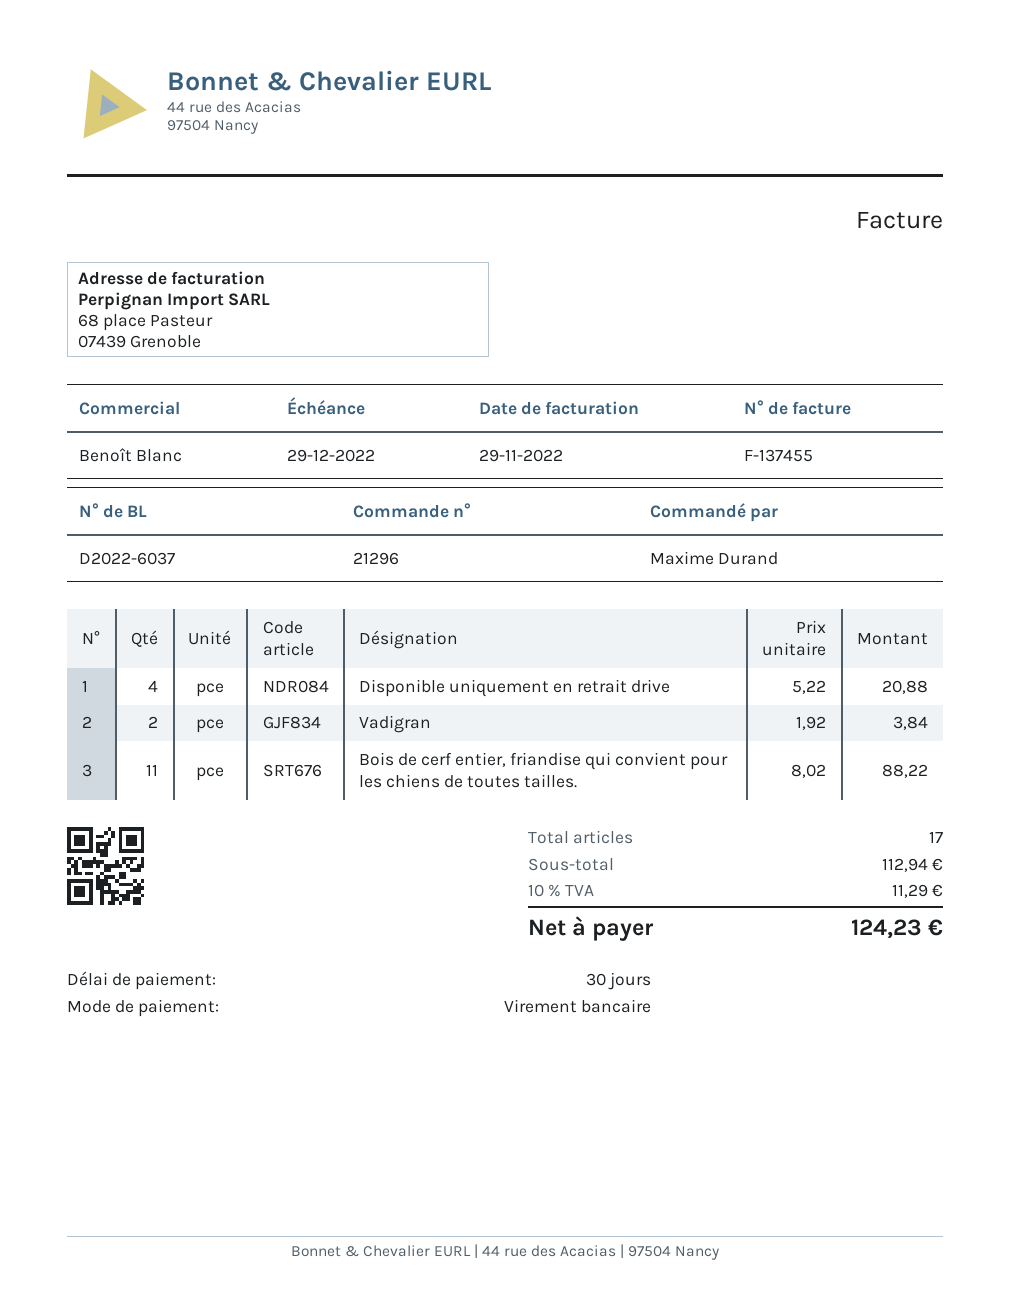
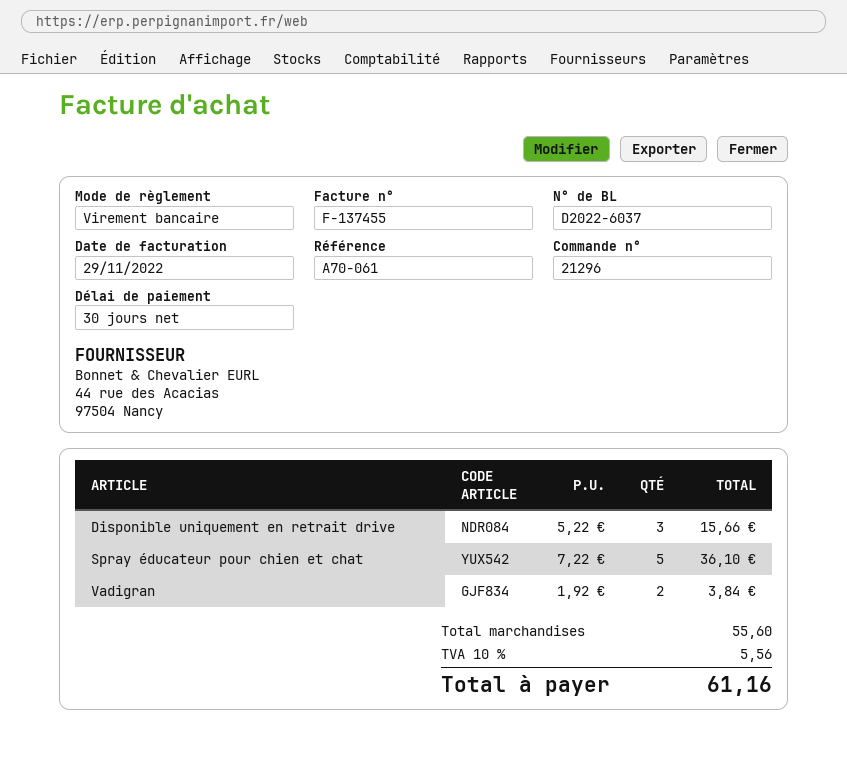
Disponible uniquement en retrait drive: 4 x 5.22 = 20.88 -> 3 x 5.22 = 15.66
Bois de cerf entier, friandise qui convient pour les chiens de toutes tailles.: 11 x 8.02 = 88.22 -> none
Spray éducateur pour chien et chat: none -> 5 x 7.22 = 36.10
subtotal: 112.94 -> 55.60
tax: 10% = 11.29 -> 10% = 5.56
total: 124.23 -> 61.16

